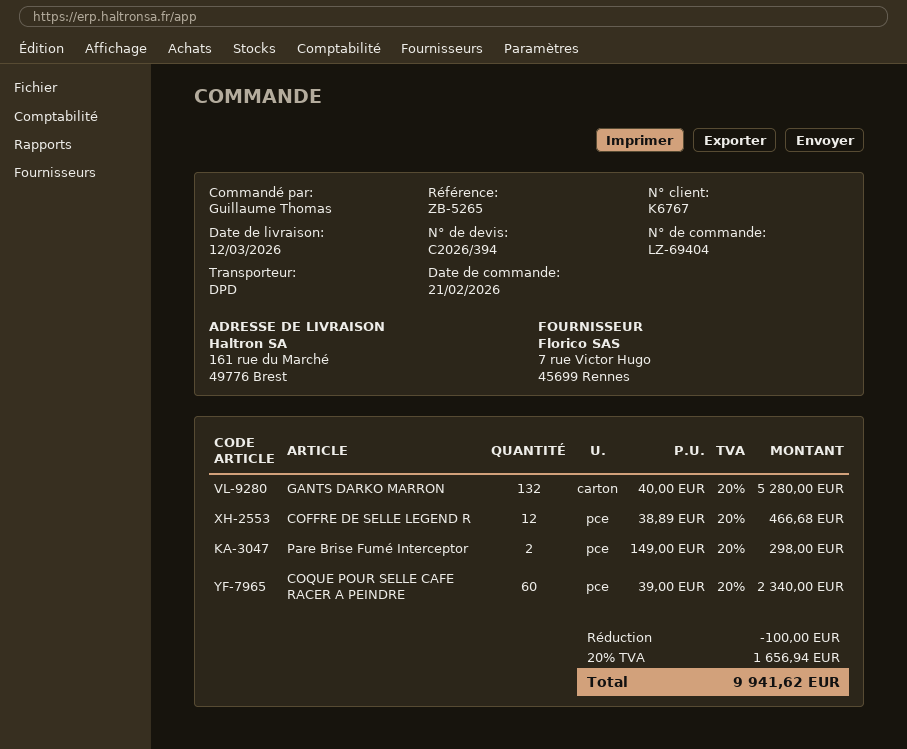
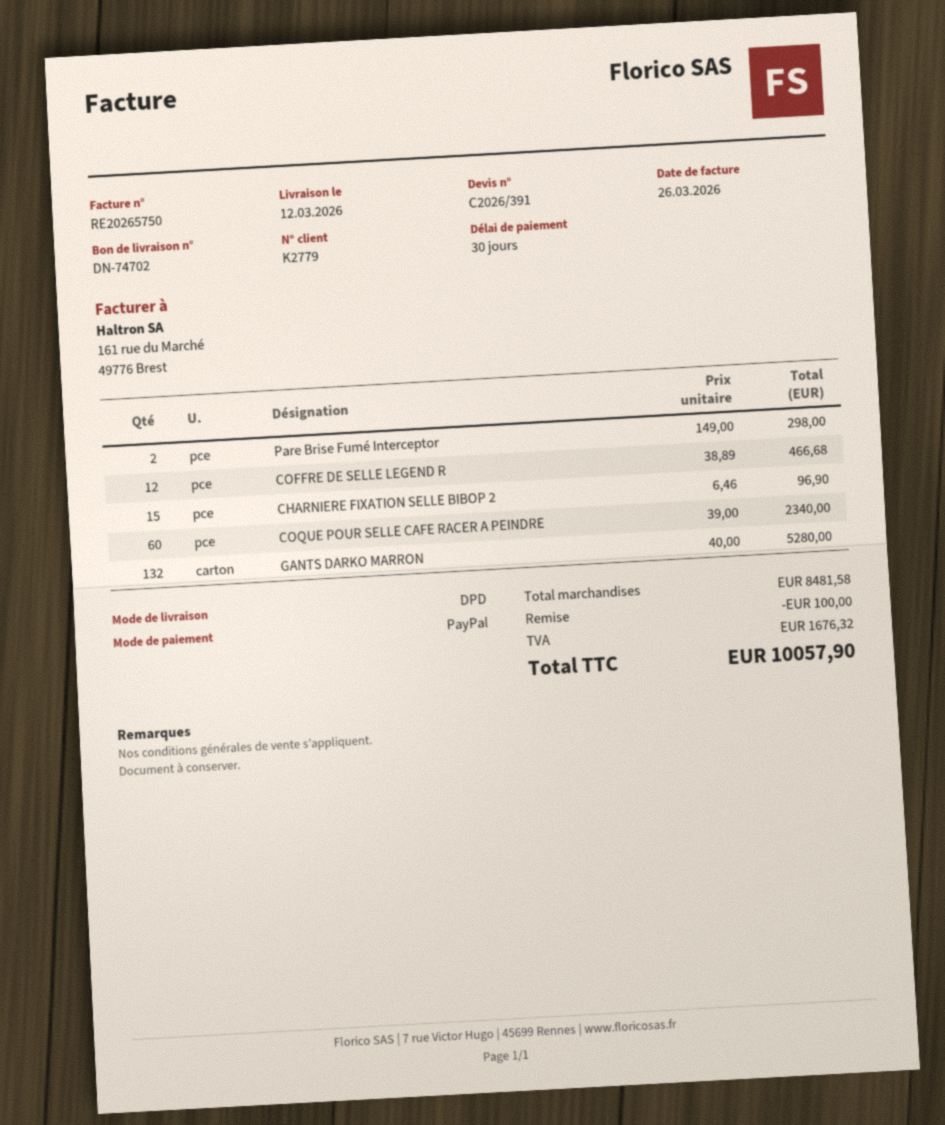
quote number: C2026/394 -> C2026/391
customer number: K6767 -> K2779
CHARNIERE FIXATION SELLE BIBOP 2: none -> 15 x 6.46 = 96.90
tax: 1656.94 -> 1676.32
total: 9941.62 -> 10057.90

